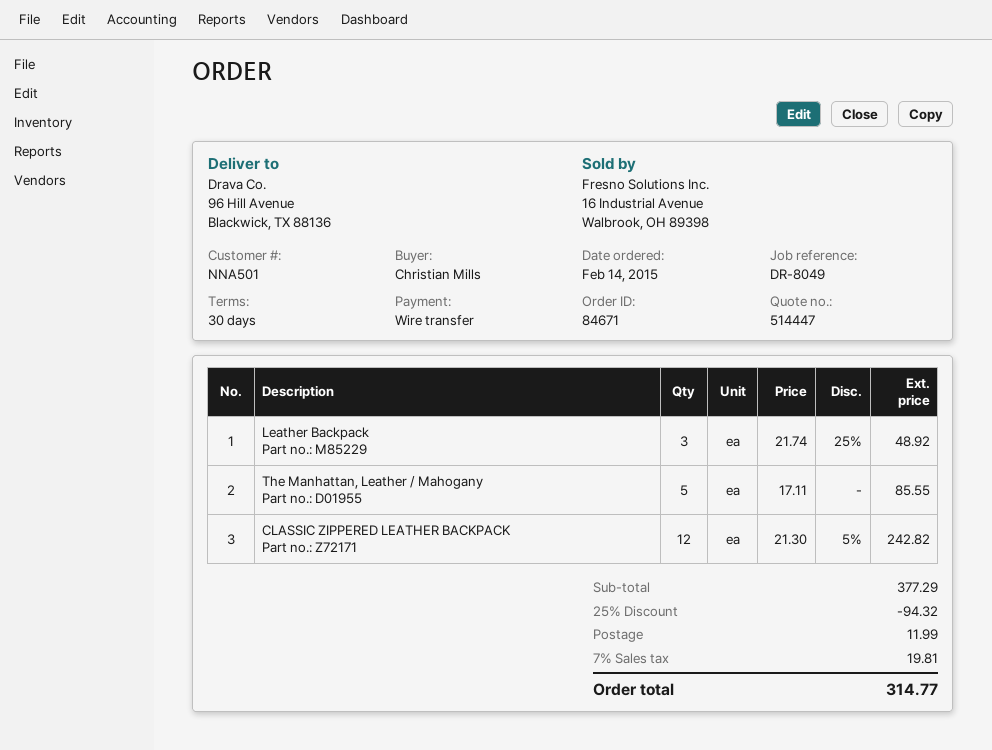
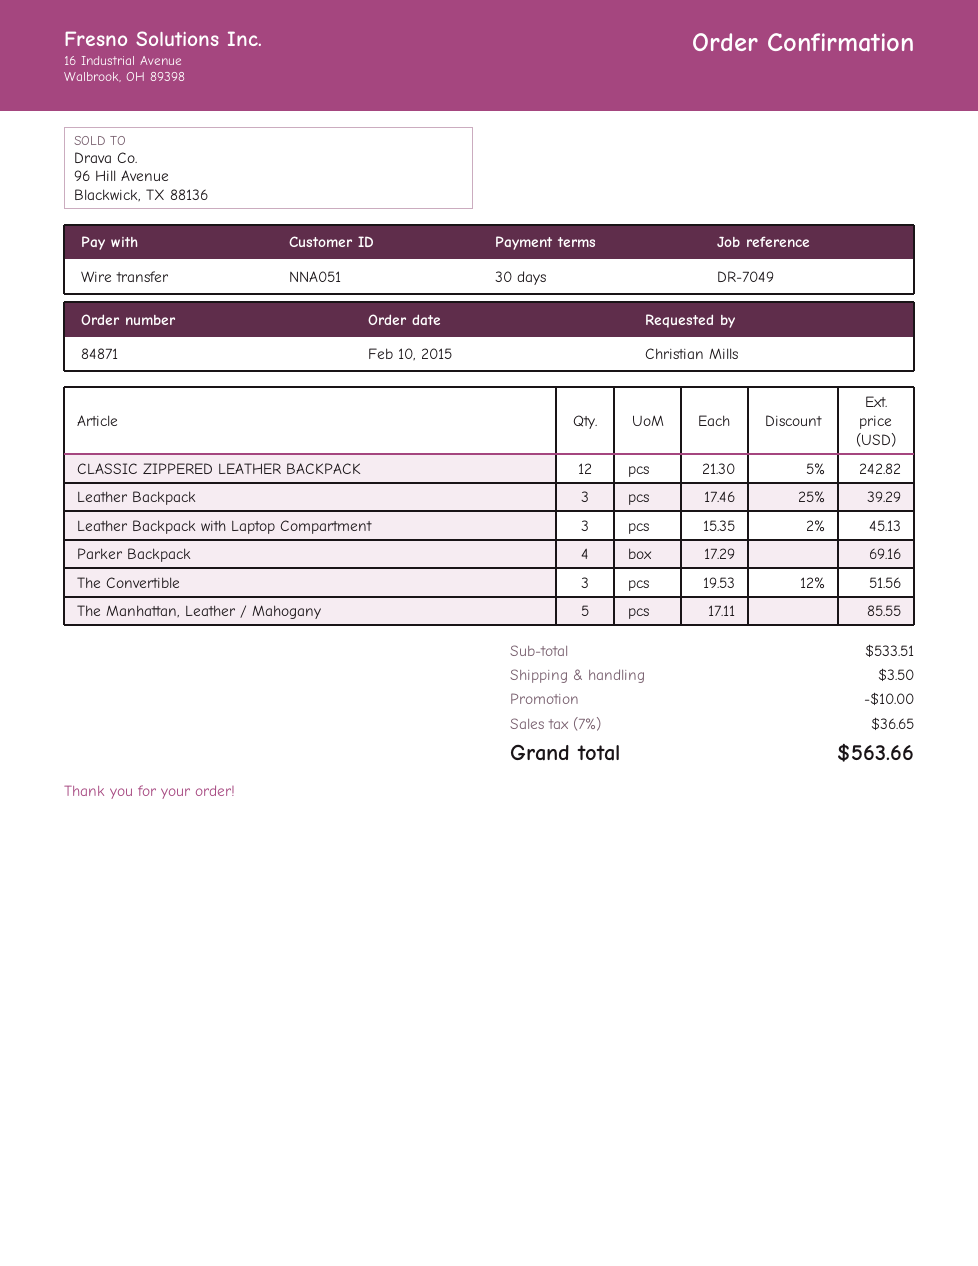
order number: 84671 -> 84871
order date: 2015-02-14 -> 2015-02-10
customer number: NNA501 -> NNA051
reference: DR-8049 -> DR-7049
Leather Backpack: 3 x 21.74 - 25% = 48.92 -> 3 x 17.46 - 25% = 39.29
Leather Backpack with Laptop Compartment: none -> 3 x 15.35 - 2% = 45.13
Parker Backpack: none -> 4 x 17.29 = 69.16
The Convertible: none -> 3 x 19.53 - 12% = 51.56
subtotal: 377.29 -> 533.51
discount: 94.32 -> 10.00
shipping: 11.99 -> 3.50
tax: 7% = 19.81 -> 7% = 36.65
total: 314.77 -> 563.66

